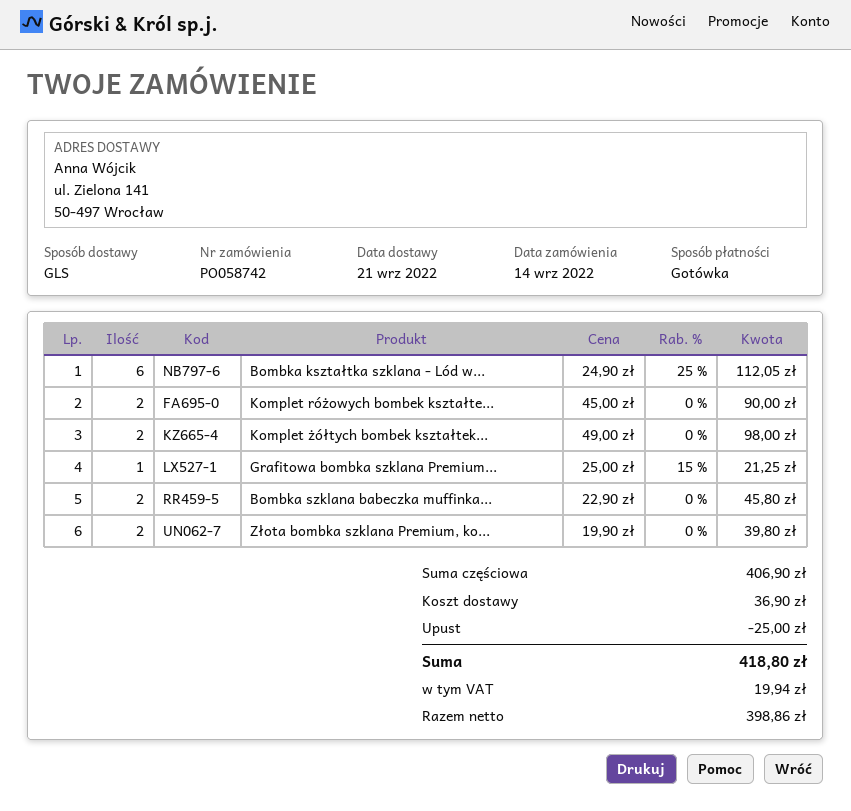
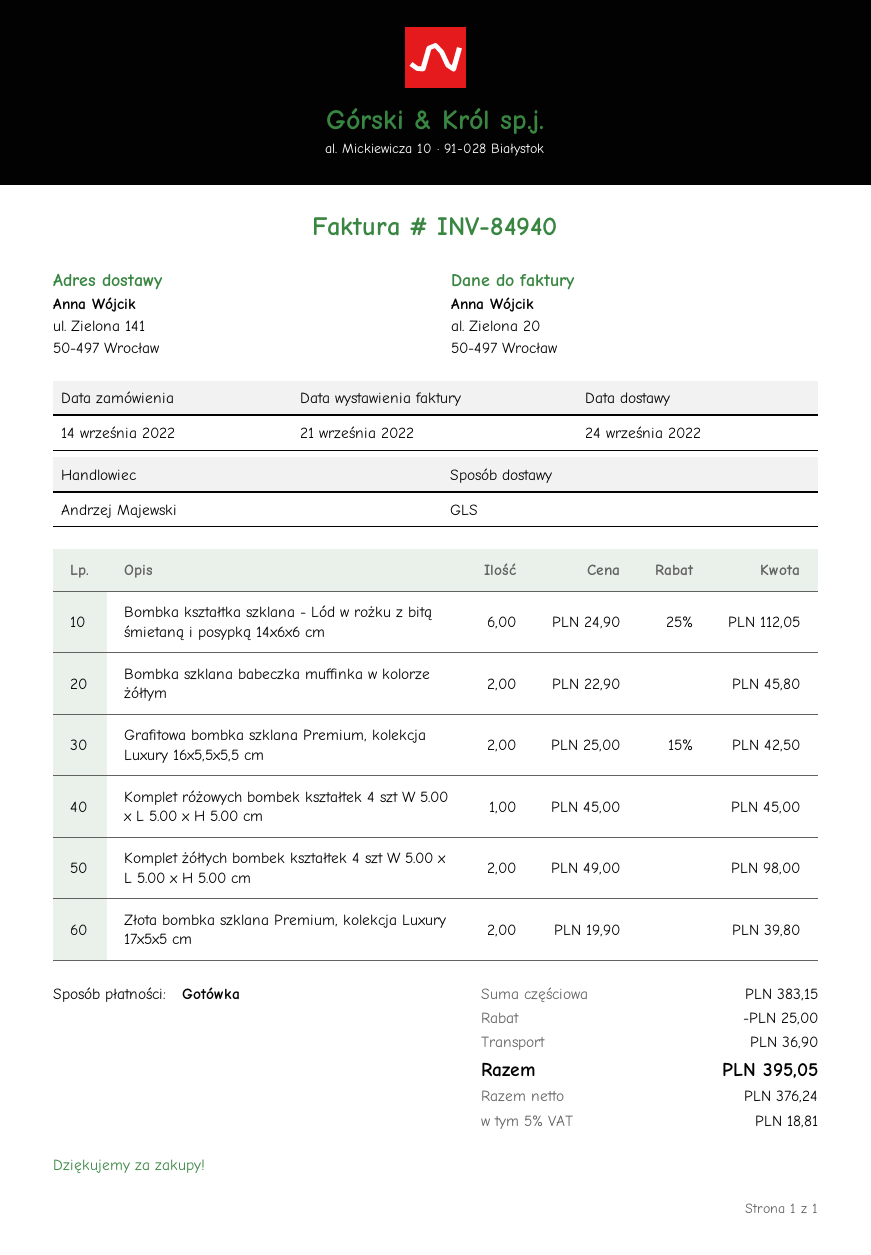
delivery date: 2022-09-21 -> 2022-09-24
Komplet różowych bombek kształte...: 2 x 45.00 = 90.00 -> 1 x 45.00 = 45.00
Grafitowa bombka szklana Premium...: 1 x 25.00 - 15% = 21.25 -> 2 x 25.00 - 15% = 42.50
subtotal: 406.90 -> 383.15
net: 398.86 -> 376.24
tax: 19.94 -> 18.81
total: 418.80 -> 395.05

